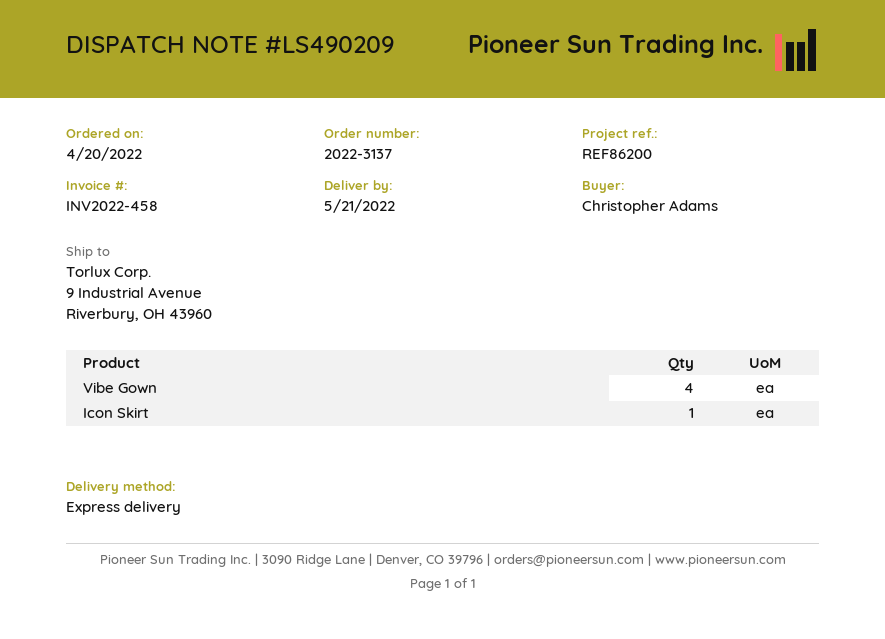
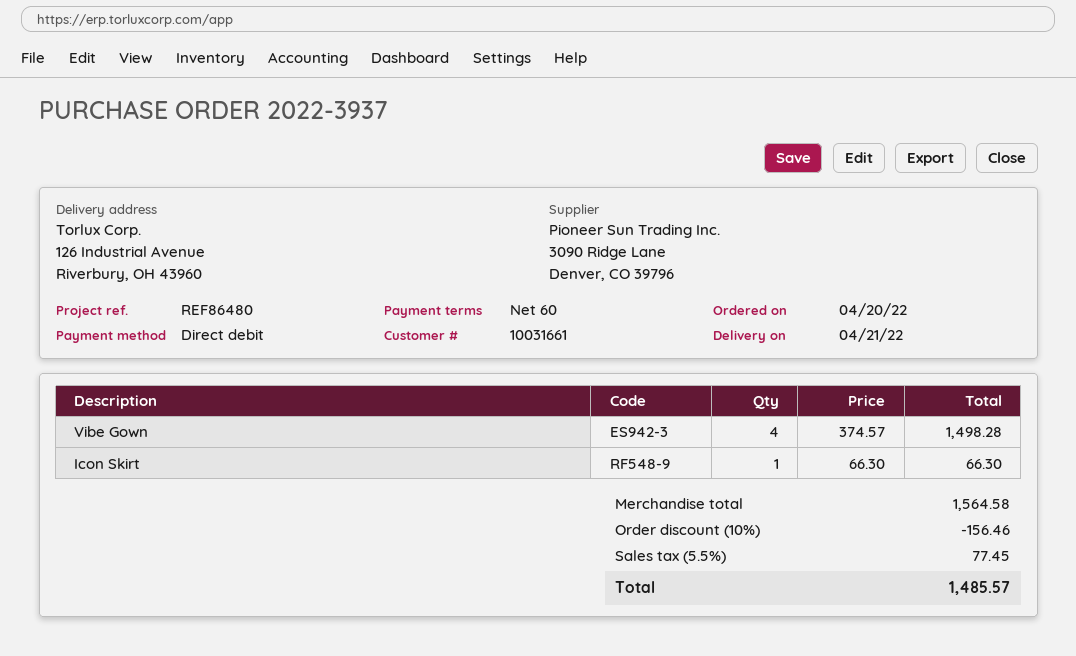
order number: 2022-3137 -> 2022-3937
delivery date: 2022-05-21 -> 2022-04-21
reference: REF86200 -> REF86480
ship to: 9 Industrial Avenue, Riverbury, OH 43960 -> 126 Industrial Avenue, Riverbury, OH 43960

